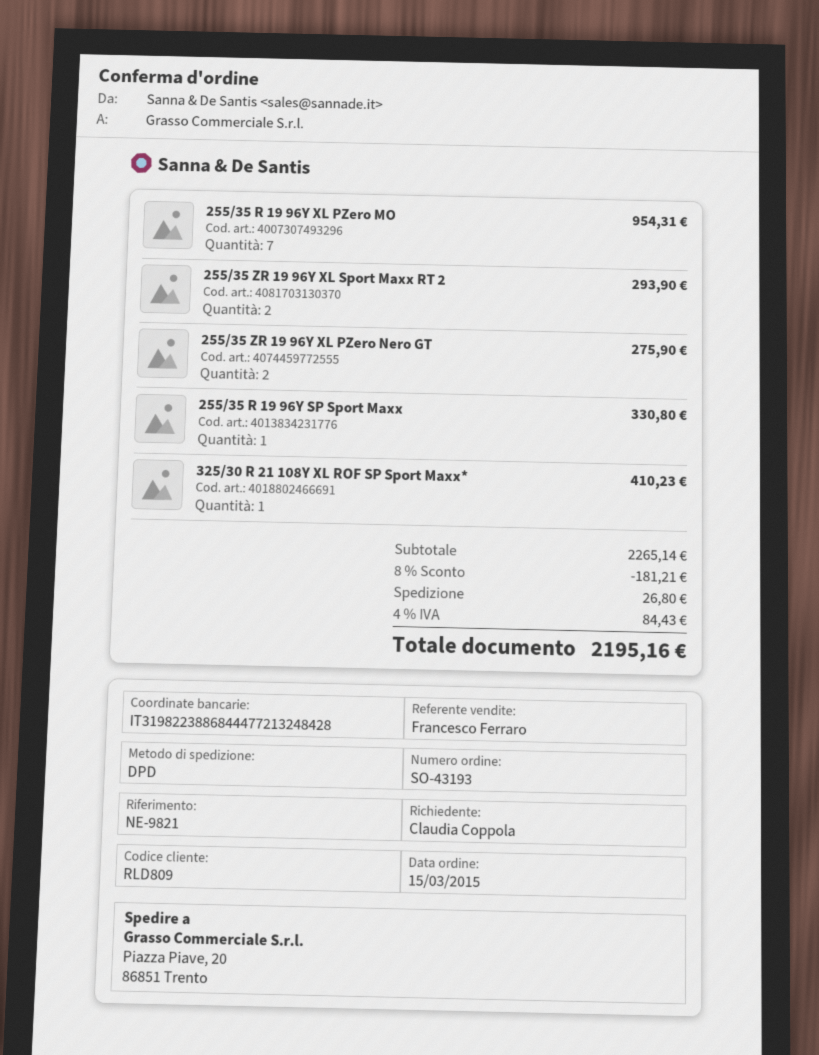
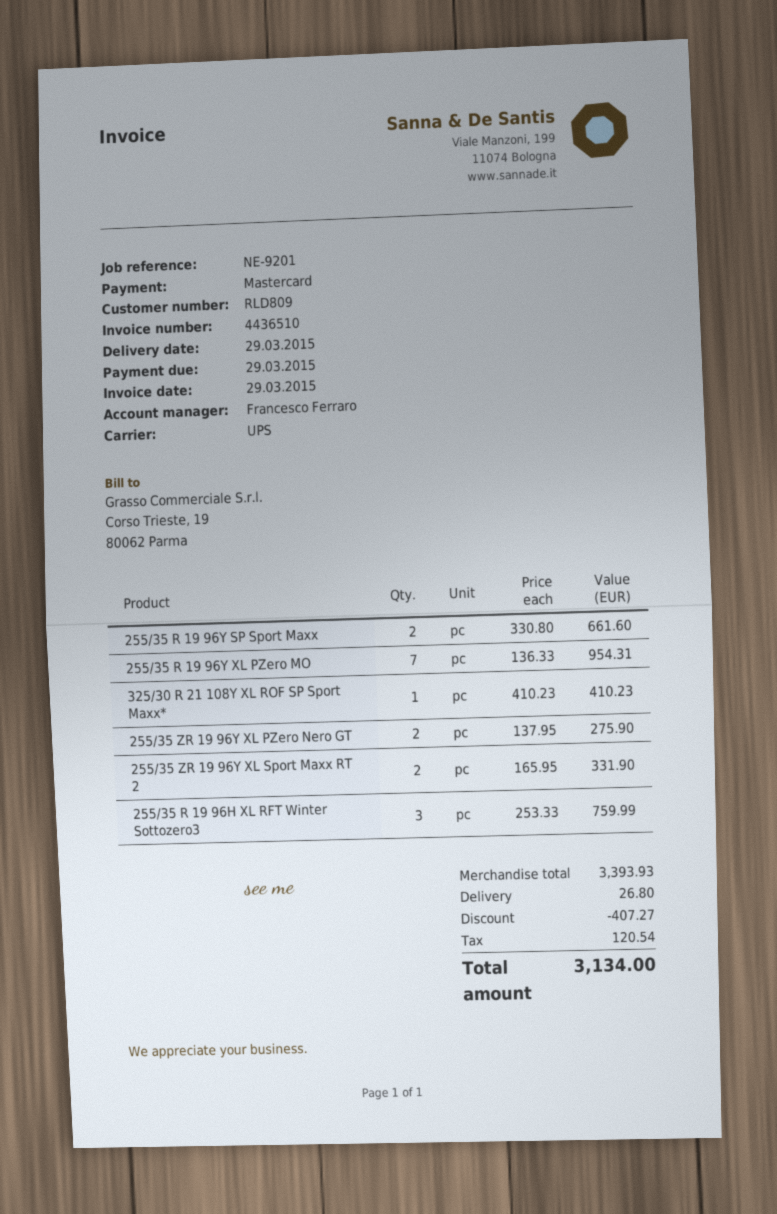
reference: NE-9821 -> NE-9201
shipping method: DPD -> UPS
255/35 ZR 19 96Y XL Sport Maxx RT 2: 2 for 293.90 -> 2 for 331.90
255/35 R 19 96Y SP Sport Maxx: 1 for 330.80 -> 2 for 661.60
255/35 R 19 96H XL RFT Winter Sottozero3: none -> 3 for 759.99
subtotal: 2265.14 -> 3393.93
discount: 181.21 -> 407.27
tax: 84.43 -> 120.54
total: 2195.16 -> 3134.00

